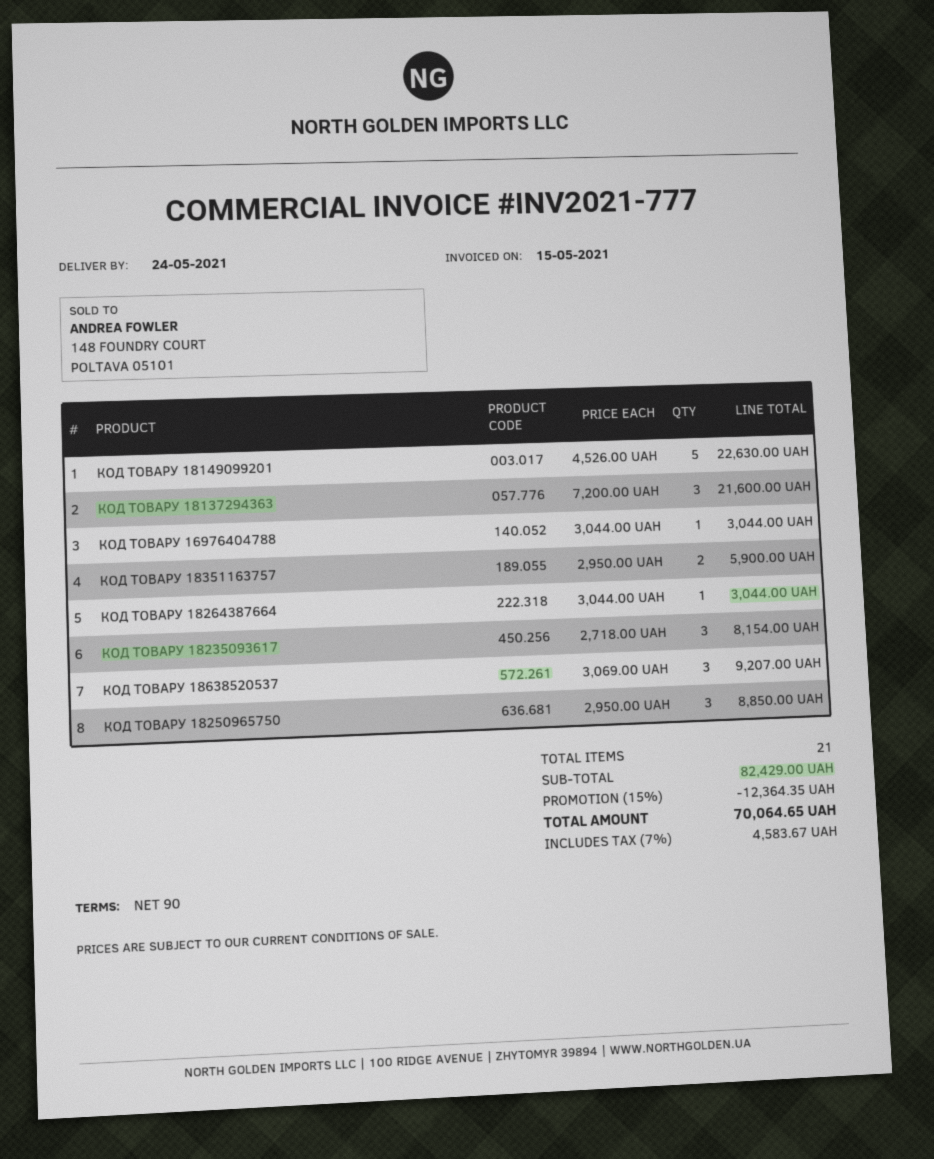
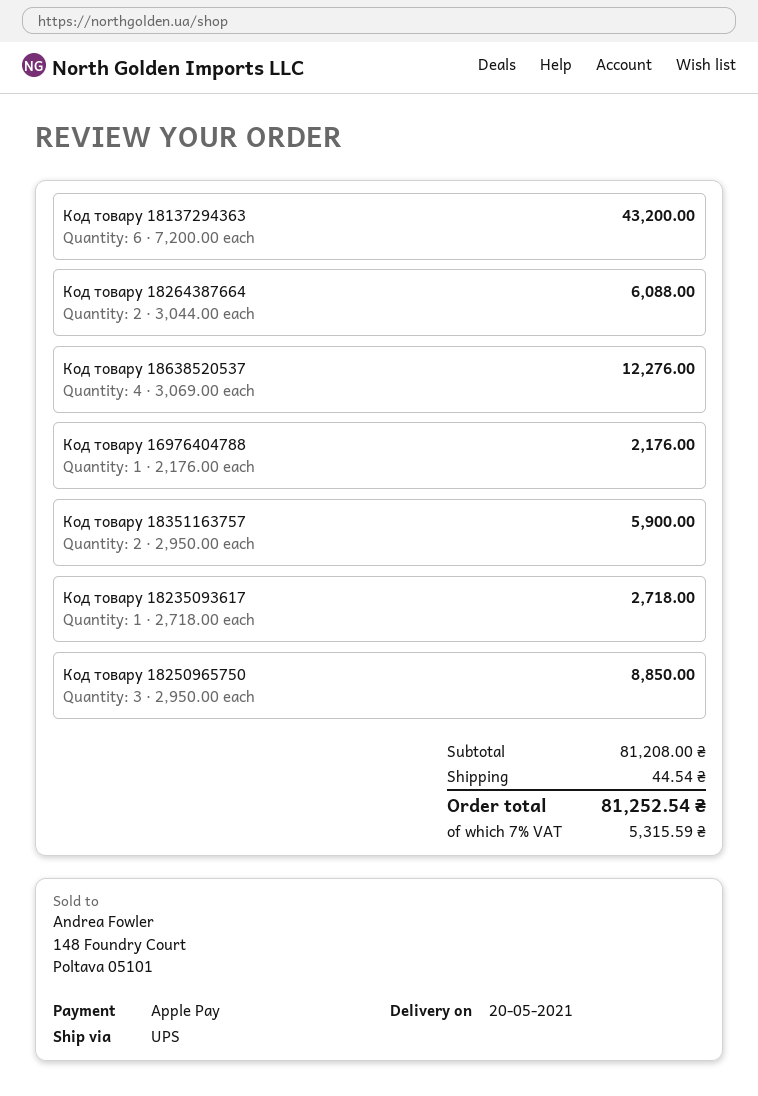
delivery date: 2021-05-24 -> 2021-05-20
КОД ТОВАРУ 18149099201: 5 x 4526.00 = 22630.00 -> none
КОД ТОВАРУ 18137294363: 3 x 7200.00 = 21600.00 -> 6 x 7200.00 = 43200.00
КОД ТОВАРУ 16976404788: 1 x 3044.00 = 3044.00 -> 1 x 2176.00 = 2176.00
КОД ТОВАРУ 18264387664: 1 x 3044.00 = 3044.00 -> 2 x 3044.00 = 6088.00
КОД ТОВАРУ 18235093617: 3 x 2718.00 = 8154.00 -> 1 x 2718.00 = 2718.00
КОД ТОВАРУ 18638520537: 3 x 3069.00 = 9207.00 -> 4 x 3069.00 = 12276.00
subtotal: 82429.00 -> 81208.00
discount: 15% = 12364.35 -> none
shipping: none -> 44.54
tax: 7% = 4583.67 -> 7% = 5315.59
total: 70064.65 -> 81252.54

